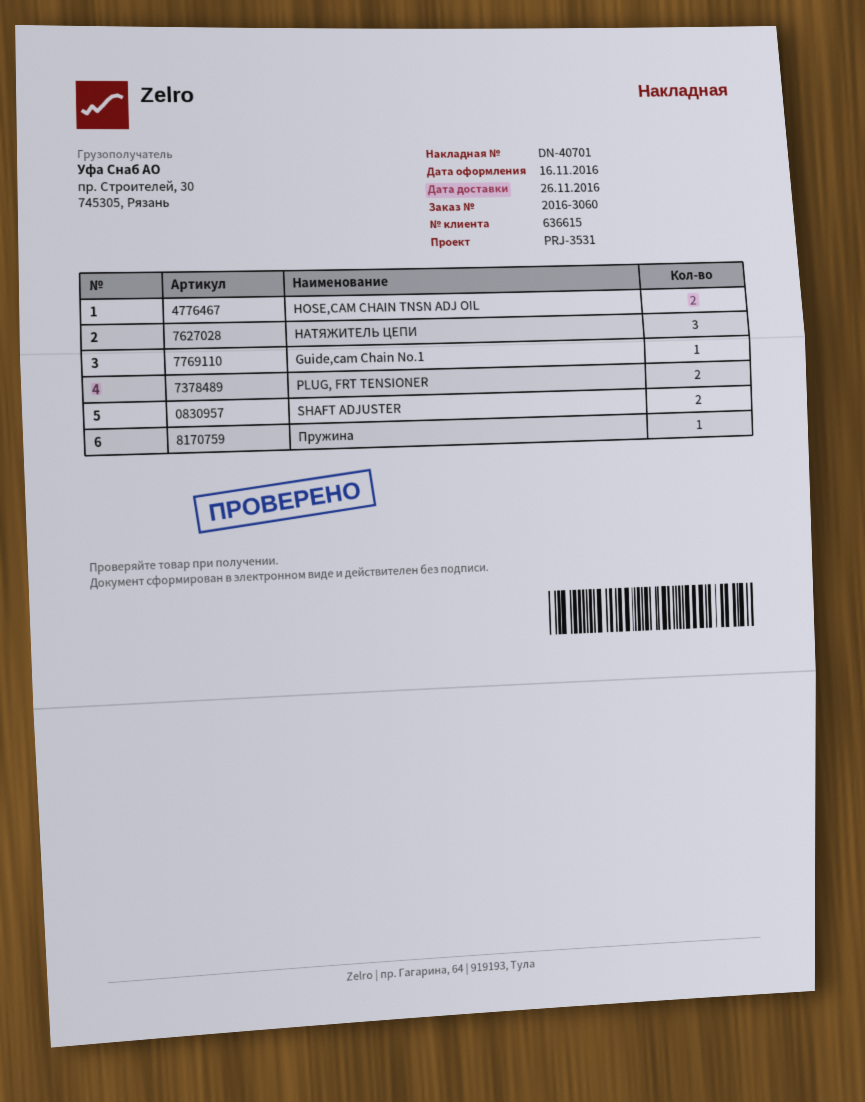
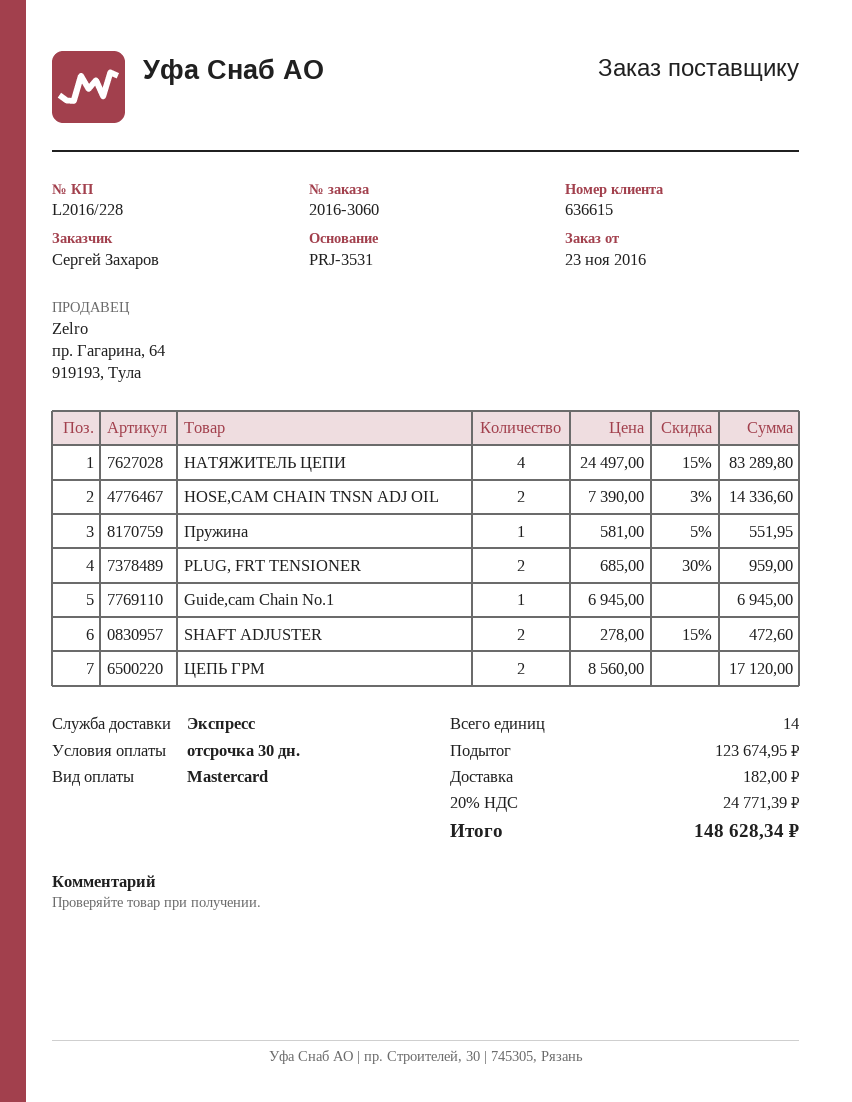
order date: 2016-11-16 -> 2016-11-23
НАТЯЖИТЕЛЬ ЦЕПИ: 3 -> 4
ЦЕПЬ ГРМ: none -> 2

